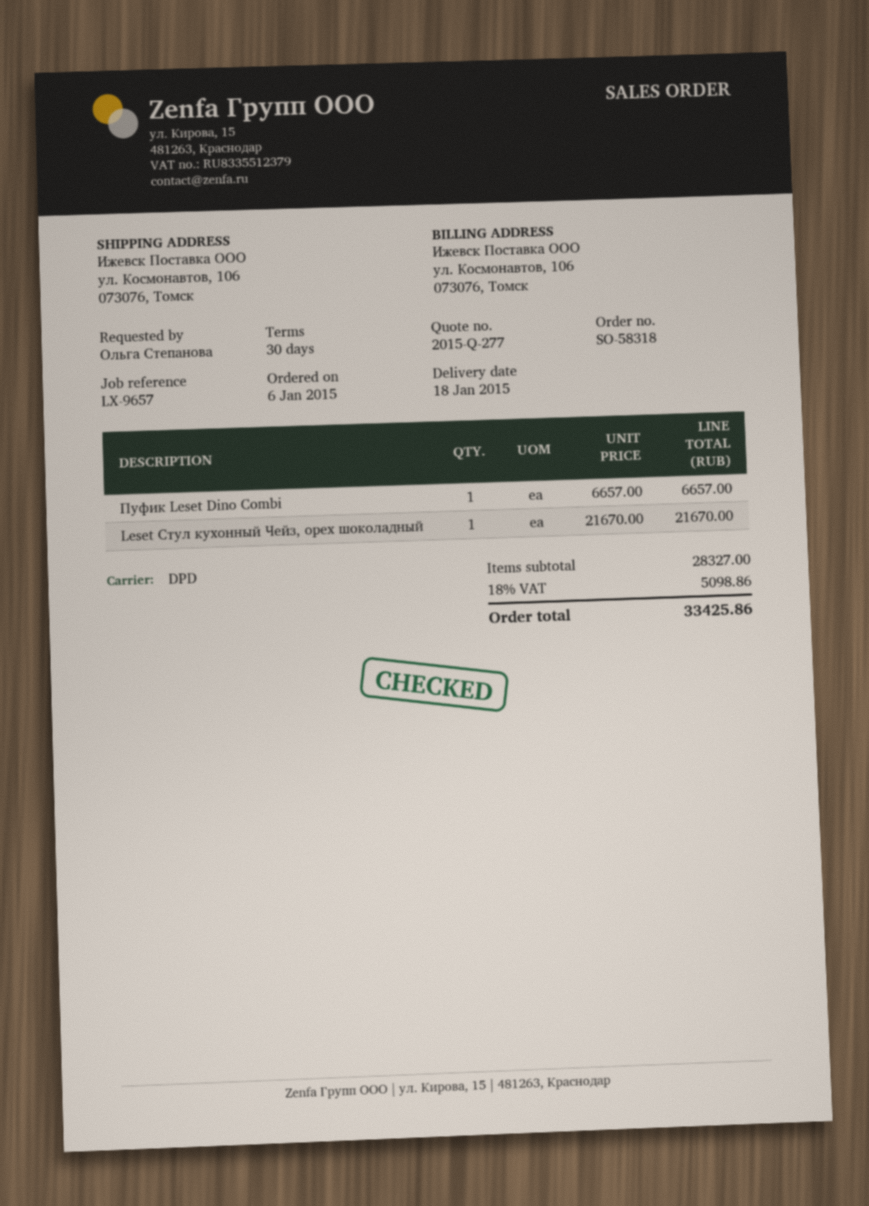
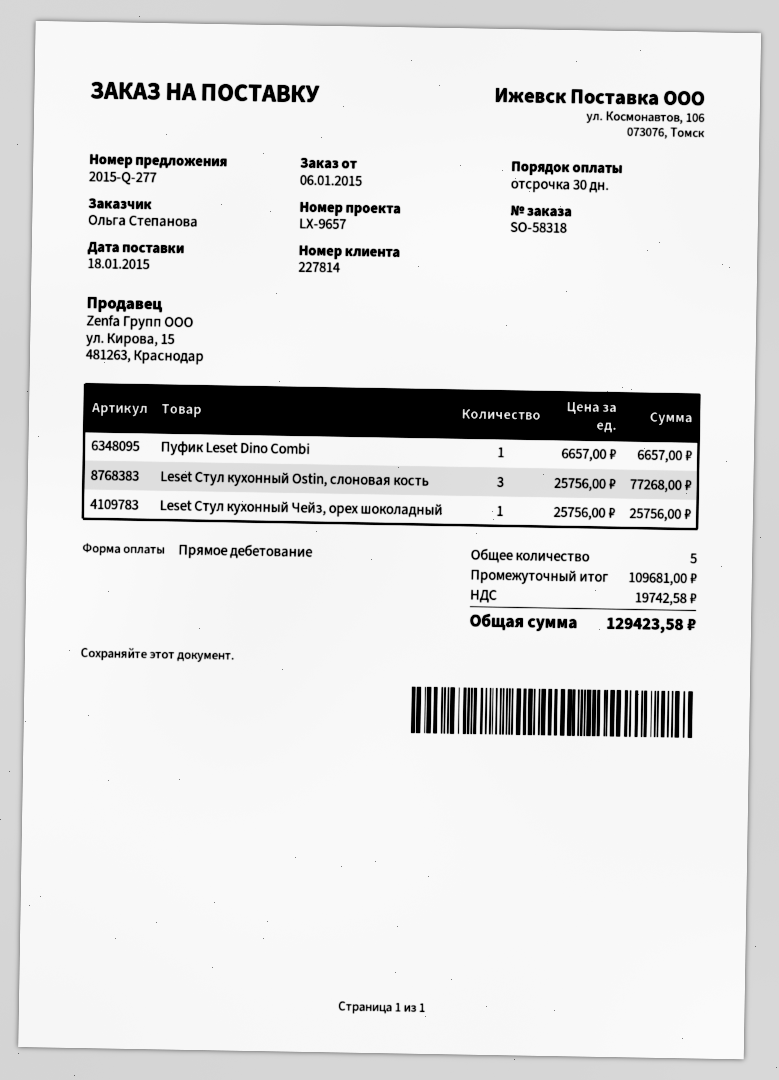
Leset Стул кухонный Чейз, орех шоколадный: 1 x 21670.00 = 21670.00 -> 1 x 25756.00 = 25756.00
Leset Стул кухонный Ostin, слоновая кость: none -> 3 x 25756.00 = 77268.00
subtotal: 28327.00 -> 109681.00
tax: 5098.86 -> 19742.58
total: 33425.86 -> 129423.58

